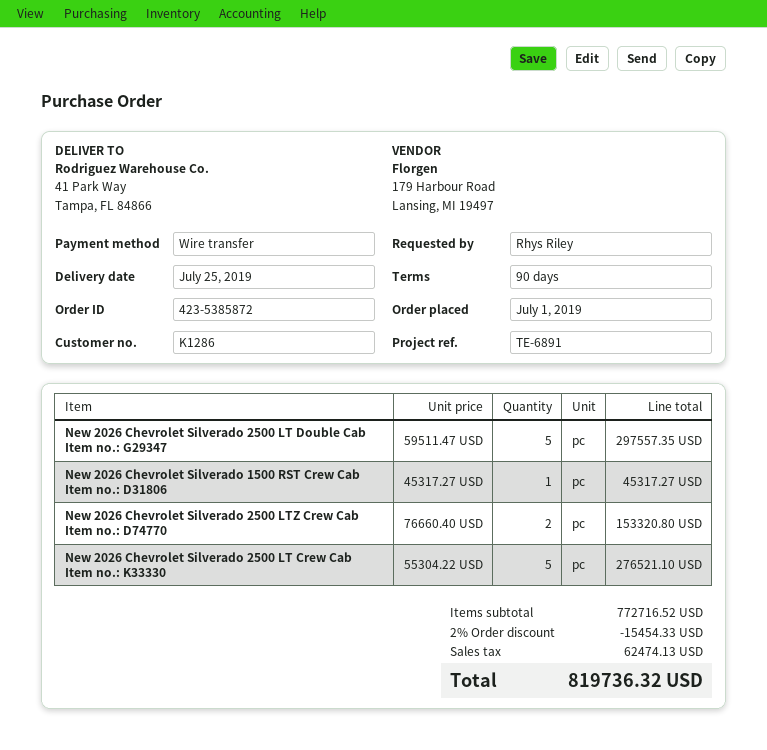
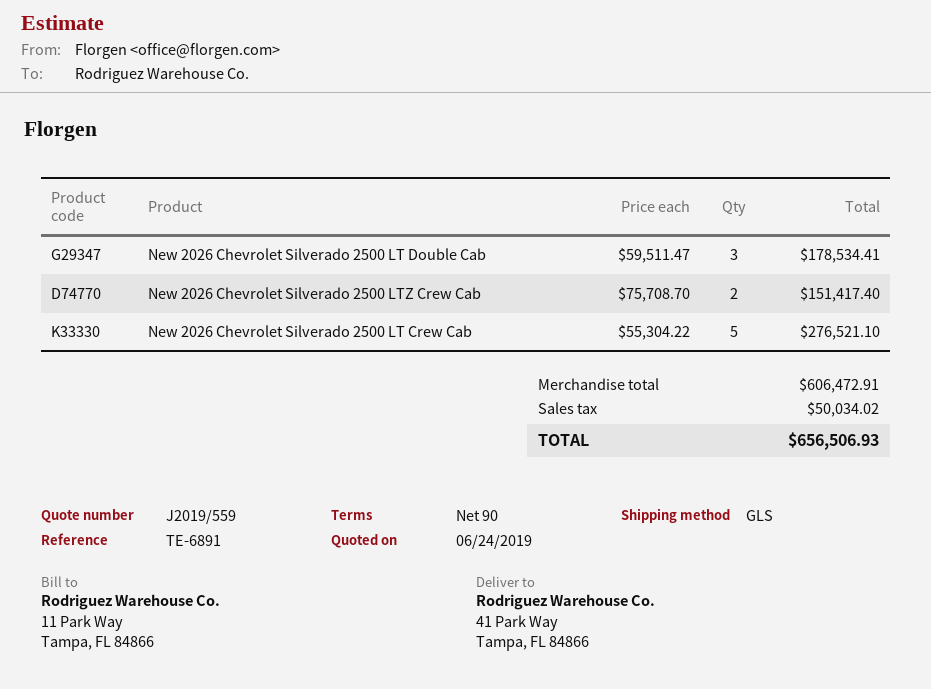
New 2026 Chevrolet Silverado 2500 LT Double Cab: 5 x 59511.47 = 297557.35 -> 3 x 59511.47 = 178534.41
New 2026 Chevrolet Silverado 1500 RST Crew Cab: 1 x 45317.27 = 45317.27 -> none
New 2026 Chevrolet Silverado 2500 LTZ Crew Cab: 2 x 76660.40 = 153320.80 -> 2 x 75708.70 = 151417.40
subtotal: 772716.52 -> 606472.91
discount: 2% = 15454.33 -> none
tax: 62474.13 -> 50034.02
total: 819736.32 -> 656506.93

